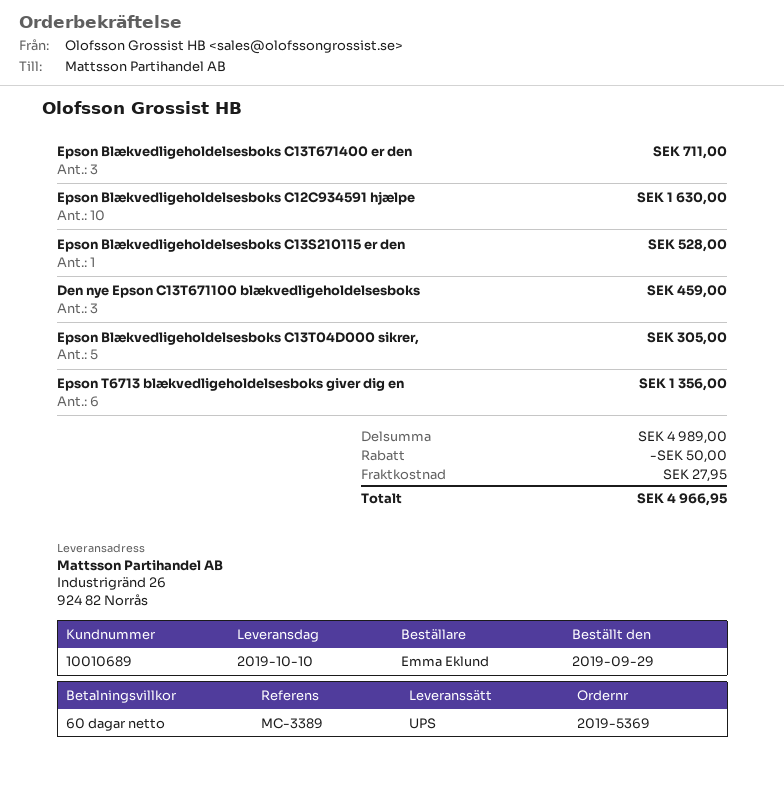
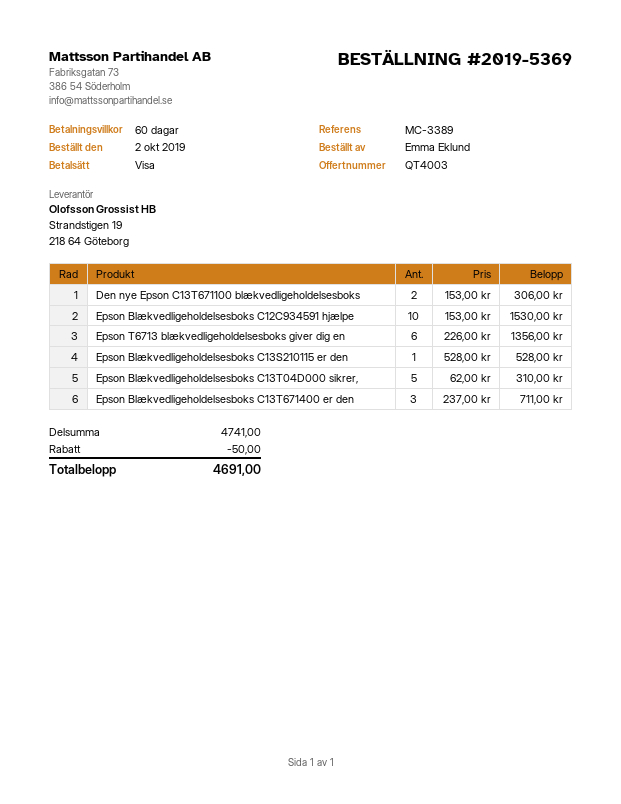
order date: 2019-09-29 -> 2019-10-02
Epson Blækvedligeholdelsesboks C12C934591 hjælpe: 10 for 1630.00 -> 10 for 1530.00
Den nye Epson C13T671100 blækvedligeholdelsesboks: 3 for 459.00 -> 2 for 306.00
Epson Blækvedligeholdelsesboks C13T04D000 sikrer,: 5 for 305.00 -> 5 for 310.00
subtotal: 4989.00 -> 4741.00
shipping: 27.95 -> none
total: 4966.95 -> 4691.00

